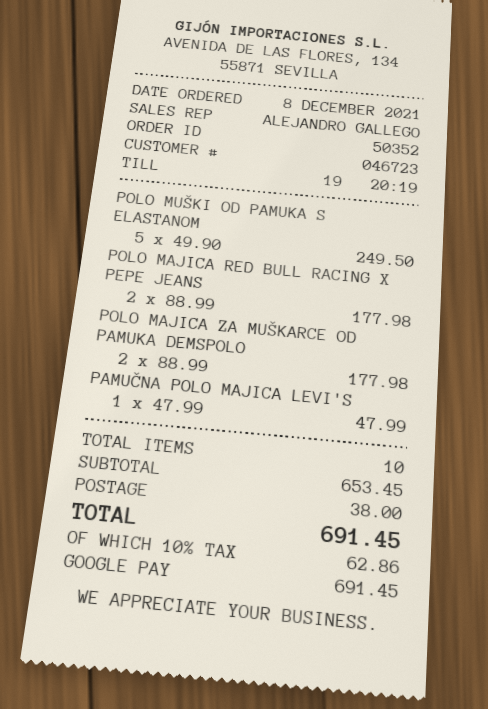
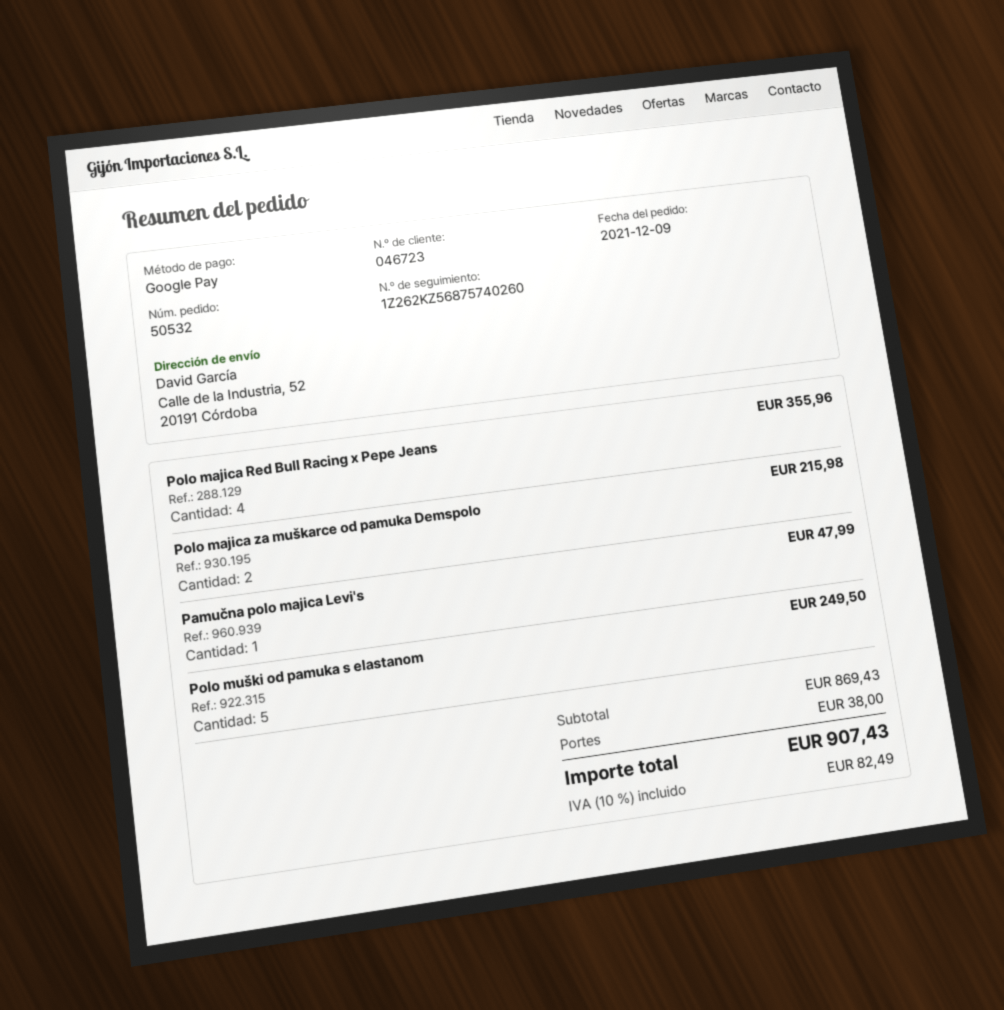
order number: 50352 -> 50532
order date: 2021-12-08 -> 2021-12-09
POLO MAJICA RED BULL RACING X PEPE JEANS: 2 for 177.98 -> 4 for 355.96
POLO MAJICA ZA MUŠKARCE OD PAMUKA DEMSPOLO: 2 for 177.98 -> 2 for 215.98
subtotal: 653.45 -> 869.43
tax: 10% = 62.86 -> 10% = 82.49
total: 691.45 -> 907.43

